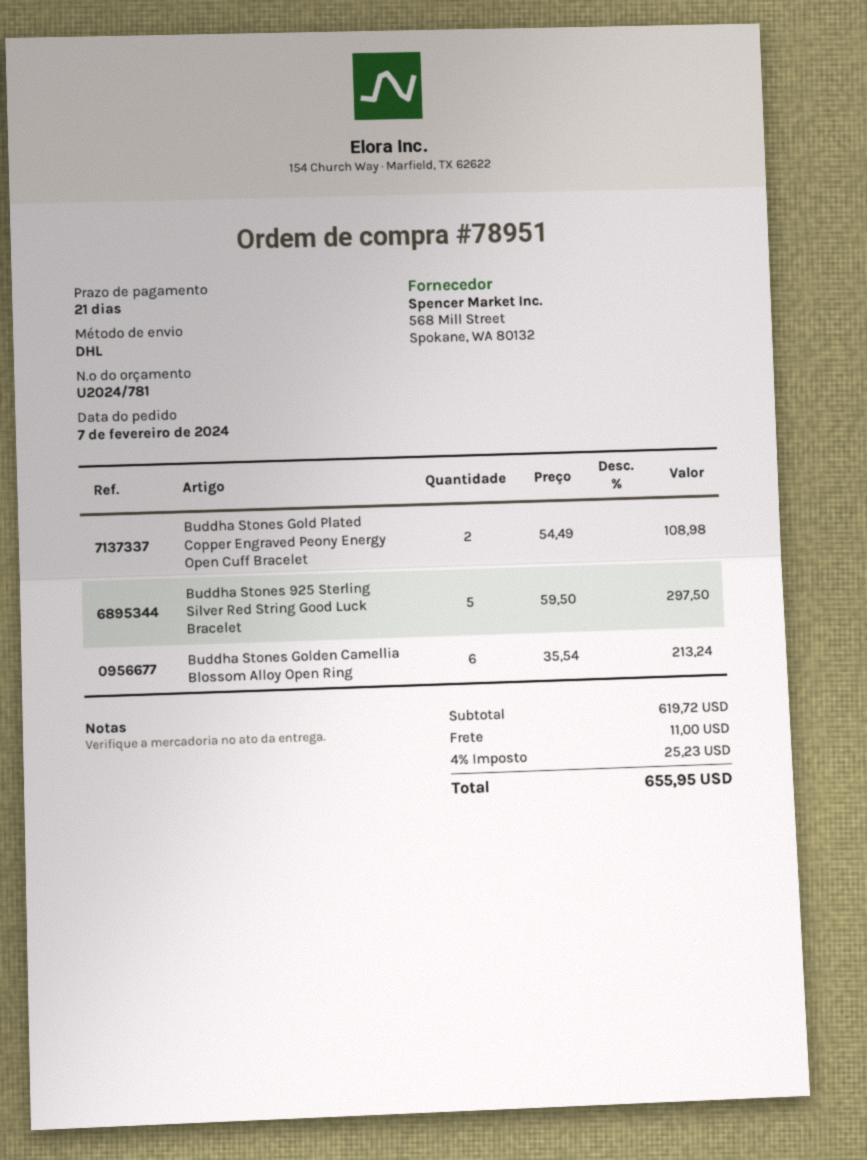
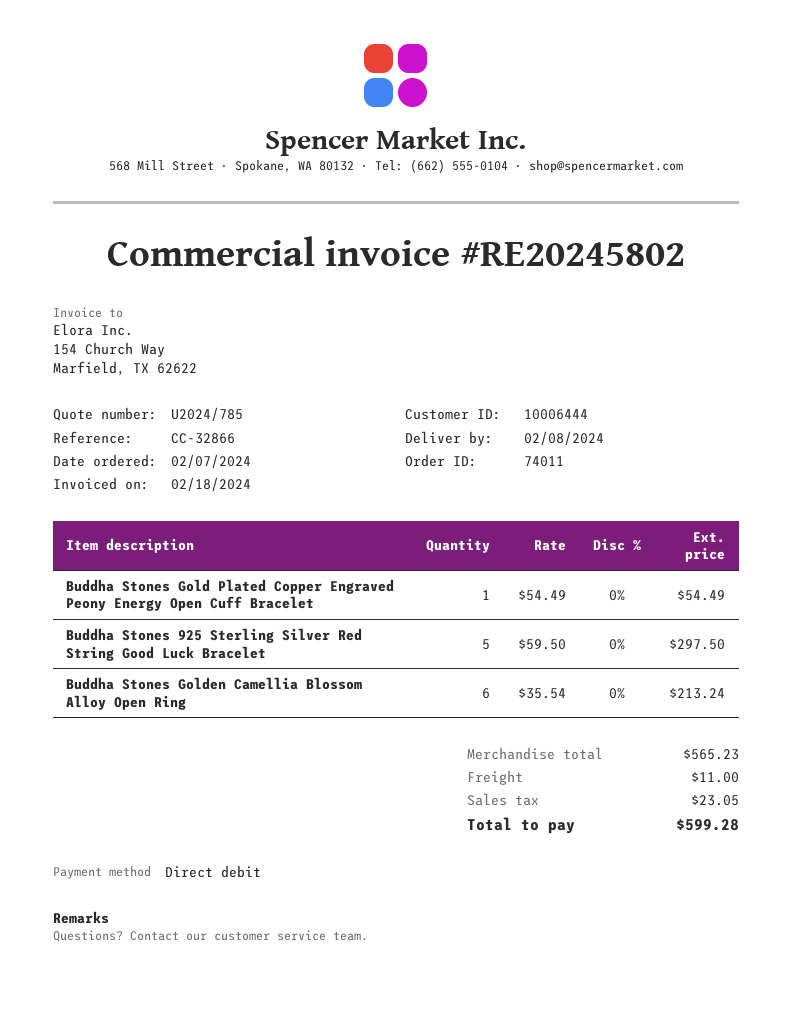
quote number: U2024/781 -> U2024/785
order number: 78951 -> 74011
Buddha Stones Gold Plated Copper Engraved Peony Energy Open Cuff Bracelet: 2 x 54.49 = 108.98 -> 1 x 54.49 = 54.49
subtotal: 619.72 -> 565.23
tax: 25.23 -> 23.05
total: 655.95 -> 599.28

